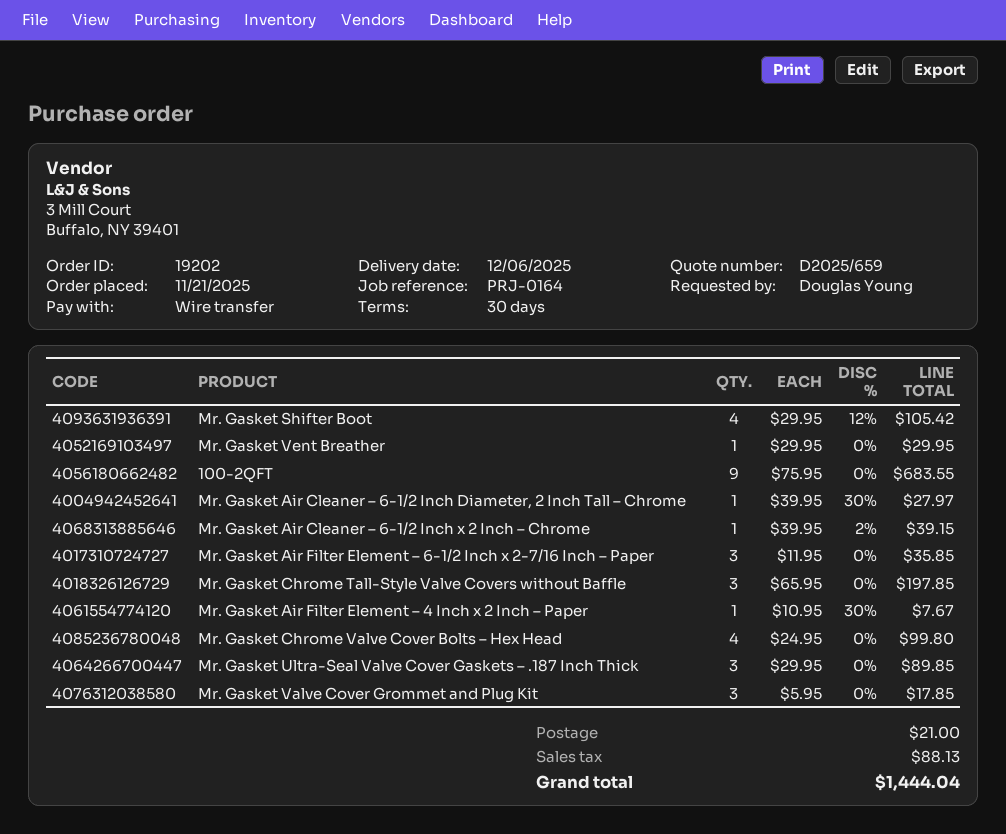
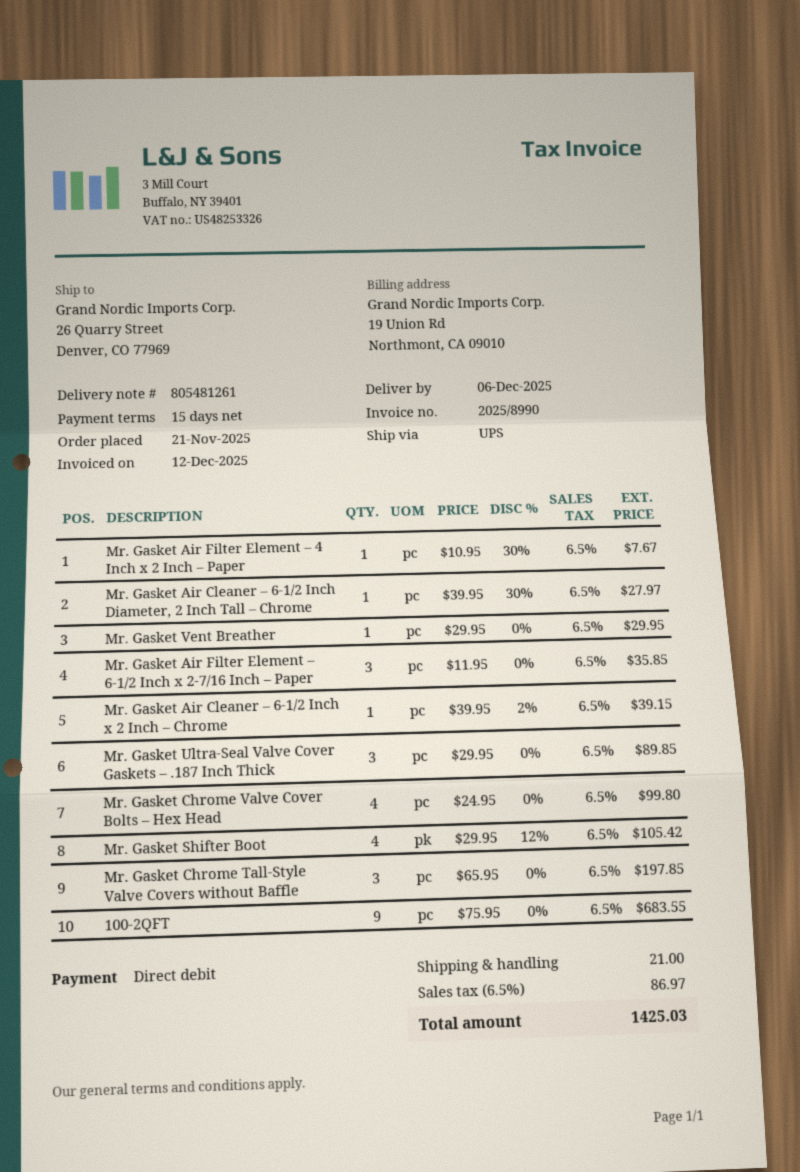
payment terms: 30 days -> 15 days
payment method: bank transfer -> direct debit
Mr. Gasket Valve Cover Grommet and Plug Kit: 3 x 5.95 = 17.85 -> none
tax: 88.13 -> 86.97
total: 1444.04 -> 1425.03

